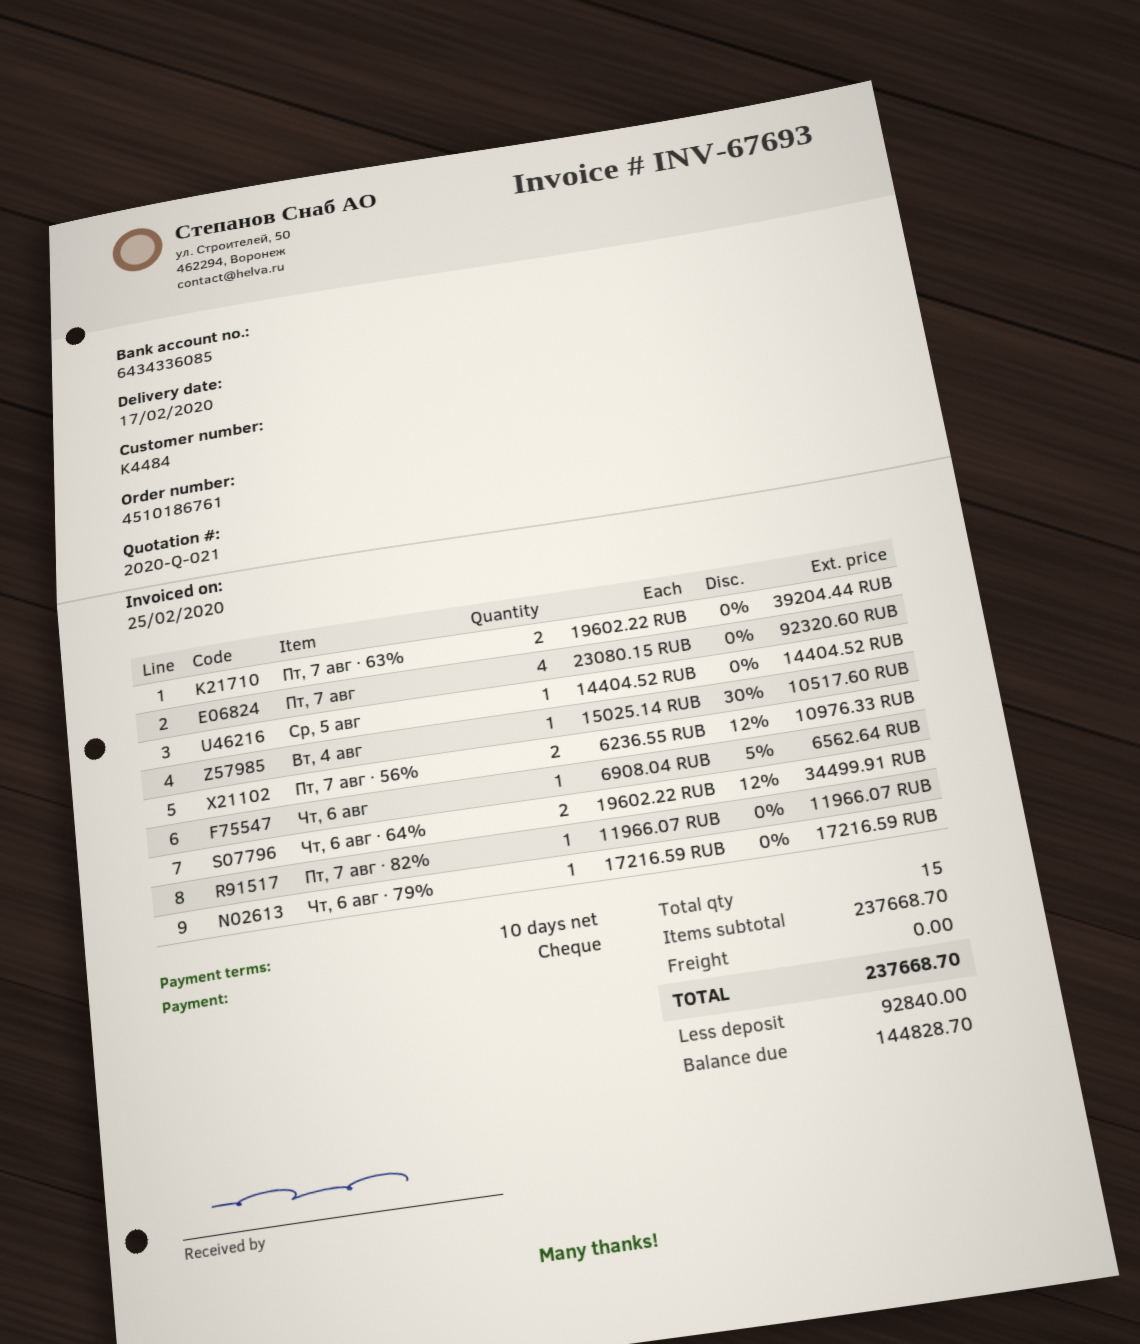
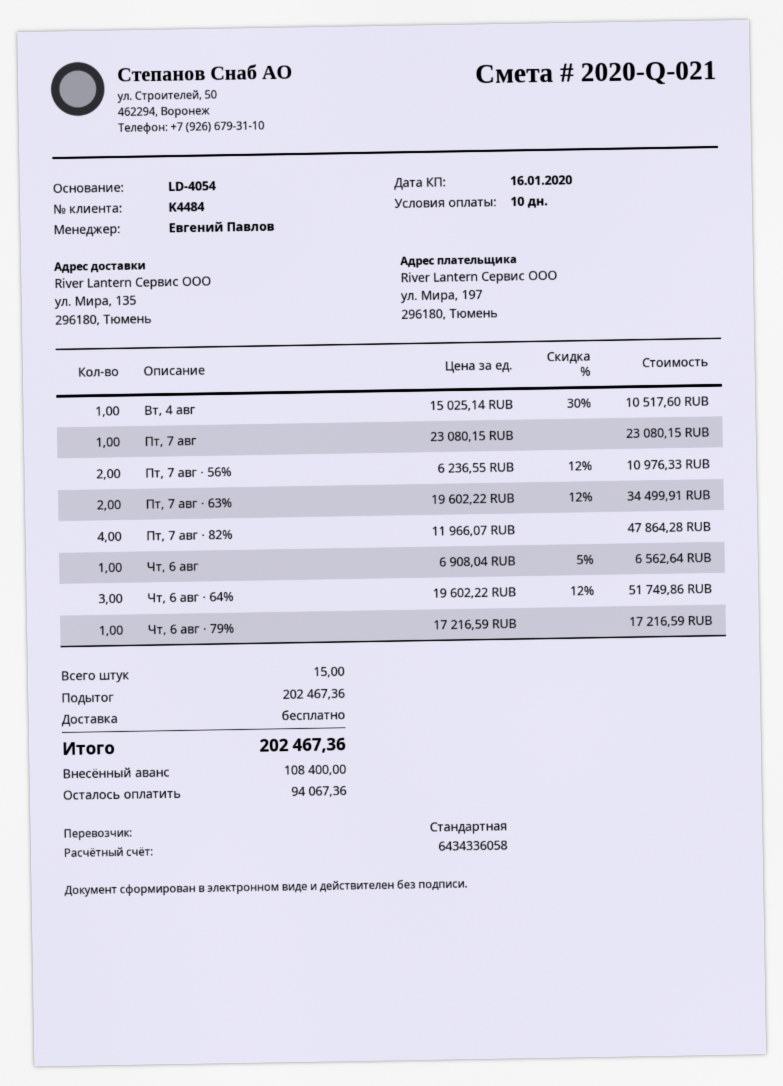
bank account: 6434336085 -> 6434336058
Пт, 7 авг · 63%: 2 x 19602.22 = 39204.44 -> 2 x 19602.22 - 12% = 34499.91
Пт, 7 авг: 4 x 23080.15 = 92320.60 -> 1 x 23080.15 = 23080.15
Ср, 5 авг: 1 x 14404.52 = 14404.52 -> none
Чт, 6 авг · 64%: 2 x 19602.22 - 12% = 34499.91 -> 3 x 19602.22 - 12% = 51749.86
Пт, 7 авг · 82%: 1 x 11966.07 = 11966.07 -> 4 x 11966.07 = 47864.28
subtotal: 237668.70 -> 202467.36
total: 237668.70 -> 202467.36
deposit: 92840.00 -> 108400.00
balance: 144828.70 -> 94067.36

